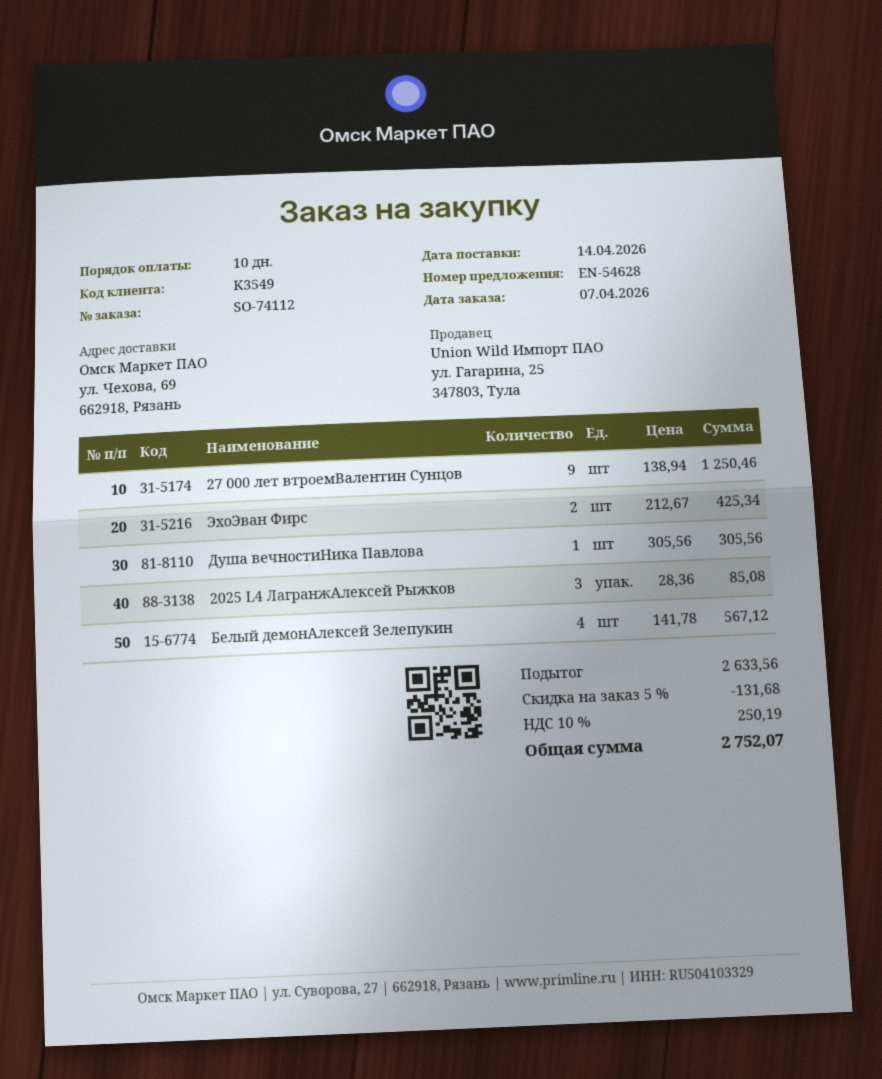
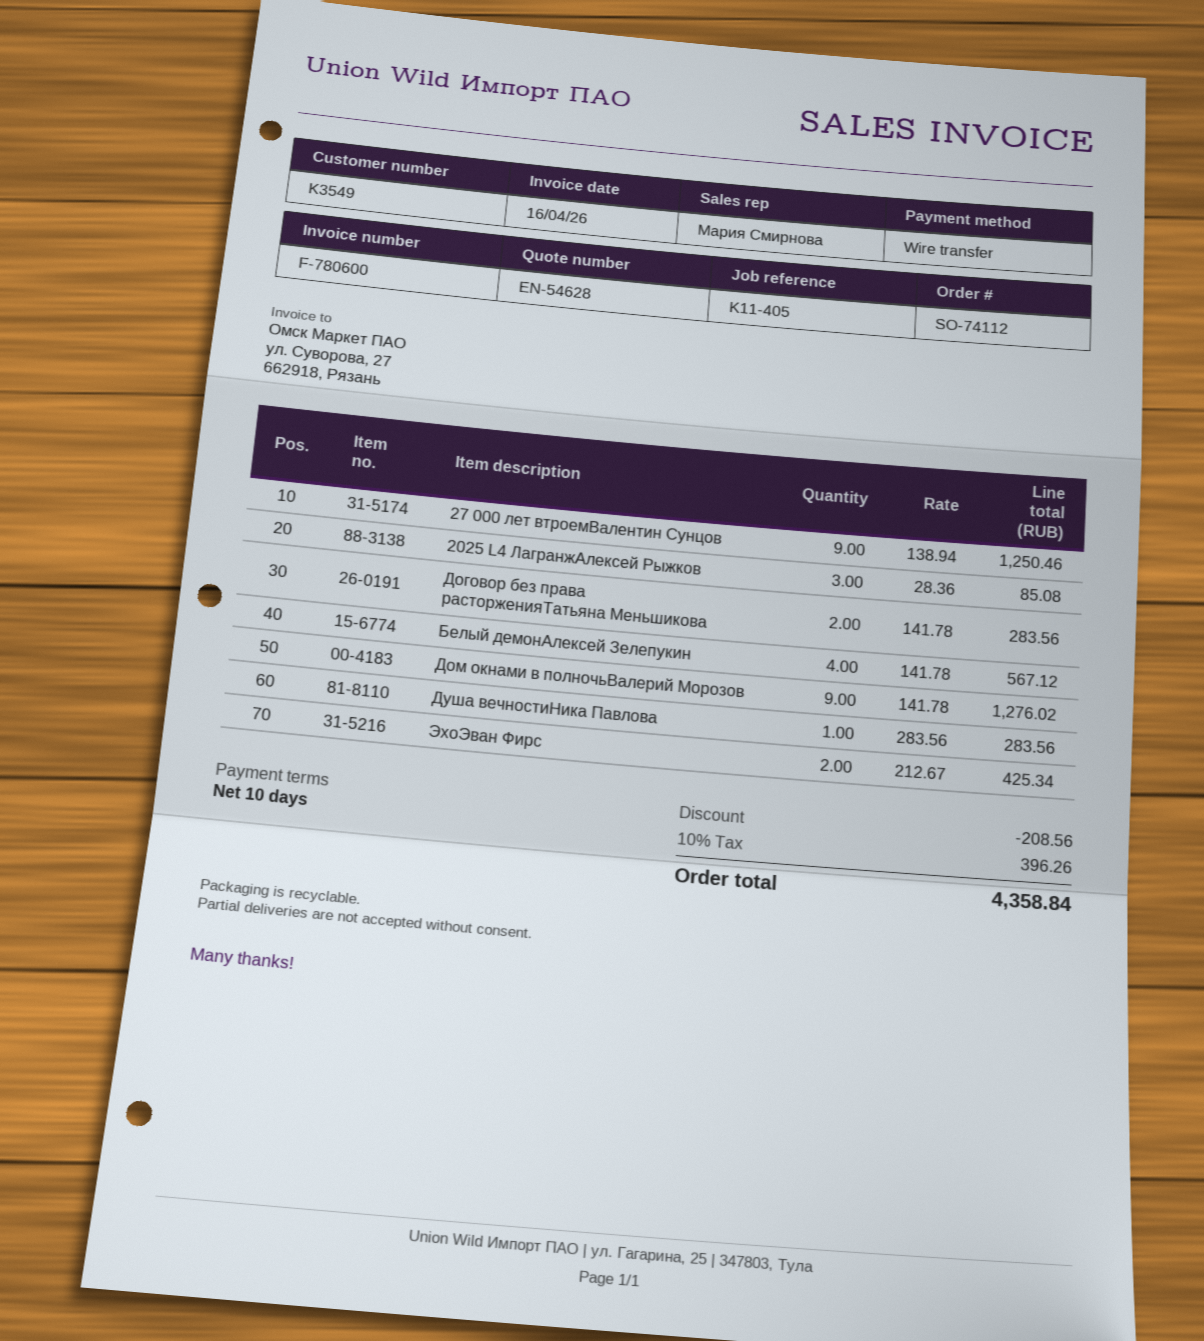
Душа вечностиНика Павлова: 1 x 305.56 = 305.56 -> 1 x 283.56 = 283.56
Договор без права расторженияТатьяна Меньшикова: none -> 2 x 141.78 = 283.56
Дом окнами в полночьВалерий Морозов: none -> 9 x 141.78 = 1276.02
discount: 131.68 -> 208.56
tax: 10% = 250.19 -> 10% = 396.26
total: 2752.07 -> 4358.84

